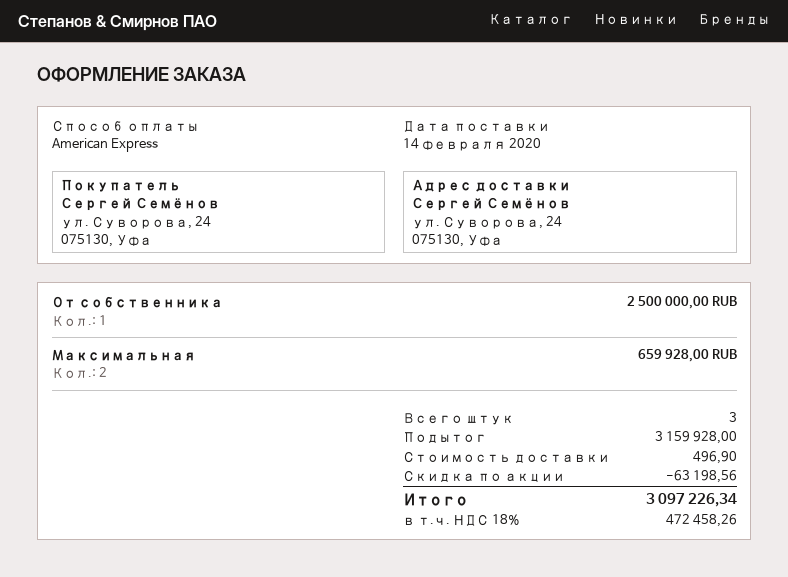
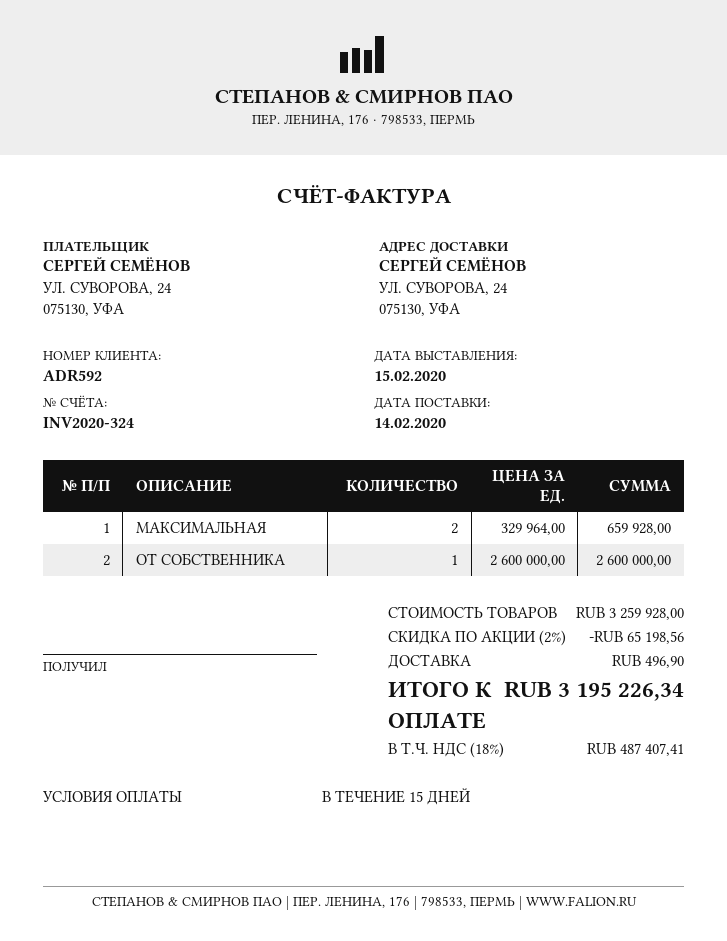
От собственника: 1 for 2500000.00 -> 1 for 2600000.00
subtotal: 3159928.00 -> 3259928.00
discount: 63198.56 -> 65198.56
tax: 18% = 472458.26 -> 18% = 487407.41
total: 3097226.34 -> 3195226.34

